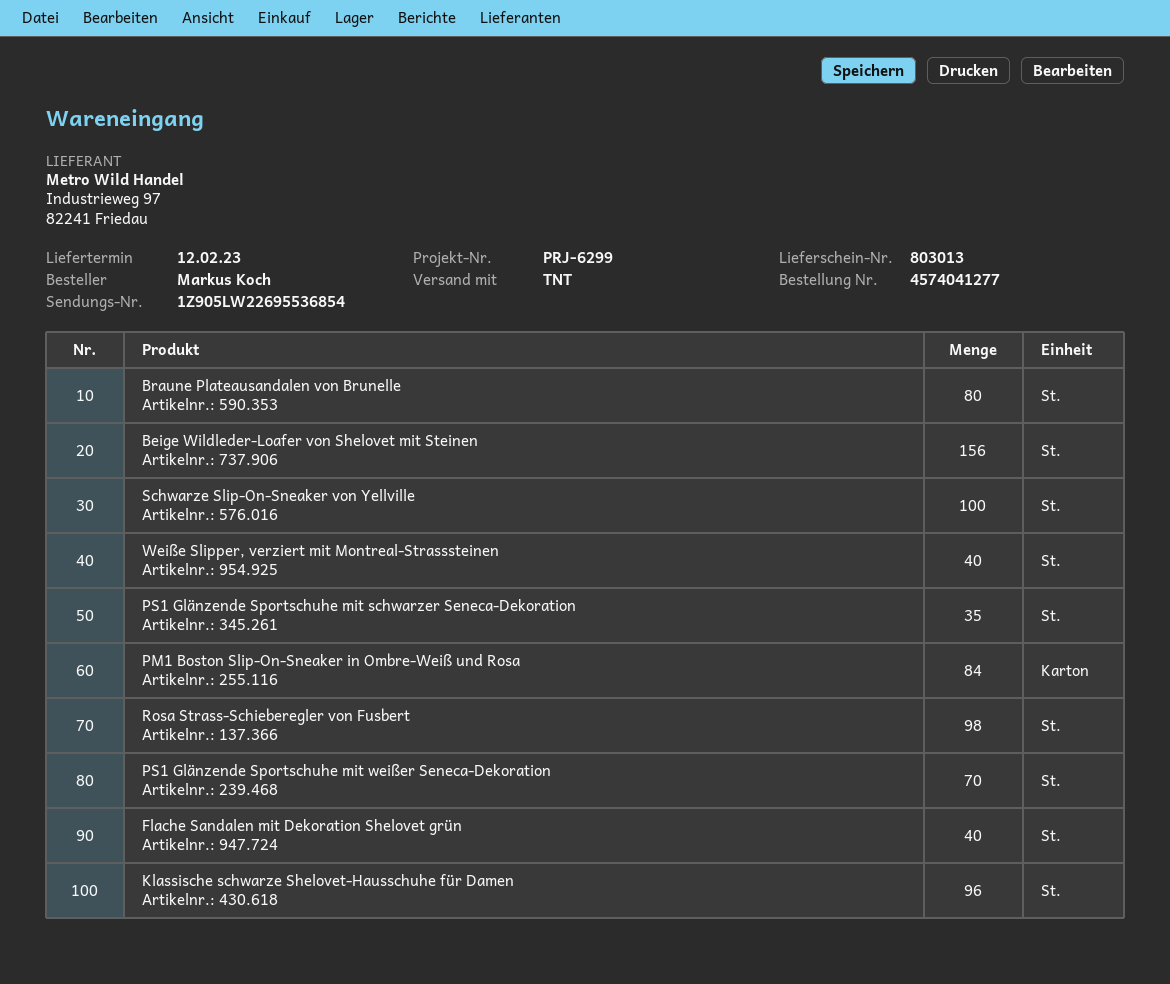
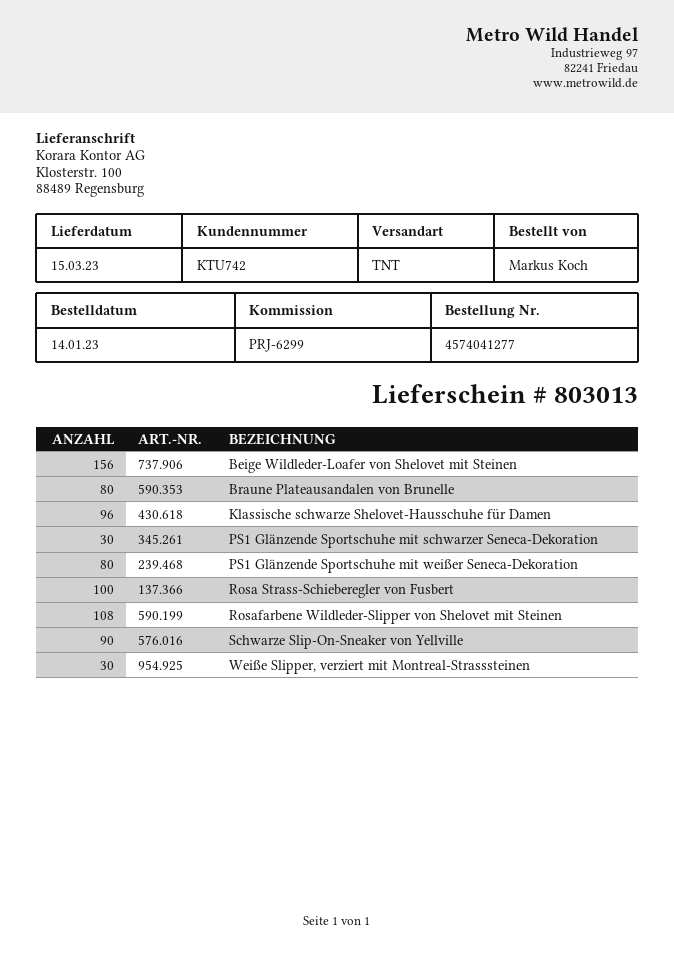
delivery date: 2023-02-12 -> 2023-03-15
Schwarze Slip-On-Sneaker von Yellville: 100 -> 90
Weiße Slipper, verziert mit Montreal-Strasssteinen: 40 -> 30
PS1 Glänzende Sportschuhe mit schwarzer Seneca-Dekoration: 35 -> 30
PM1 Boston Slip-On-Sneaker in Ombre-Weiß und Rosa: 84 -> none
Rosa Strass-Schieberegler von Fusbert: 98 -> 100
PS1 Glänzende Sportschuhe mit weißer Seneca-Dekoration: 70 -> 80
Flache Sandalen mit Dekoration Shelovet grün: 40 -> none
Rosafarbene Wildleder-Slipper von Shelovet mit Steinen: none -> 108

